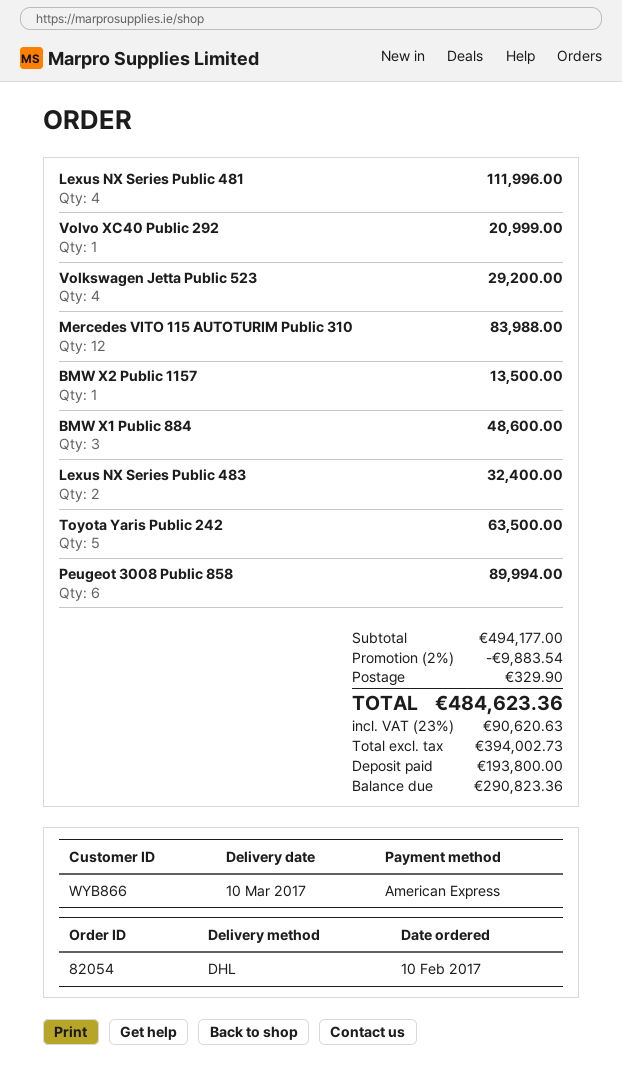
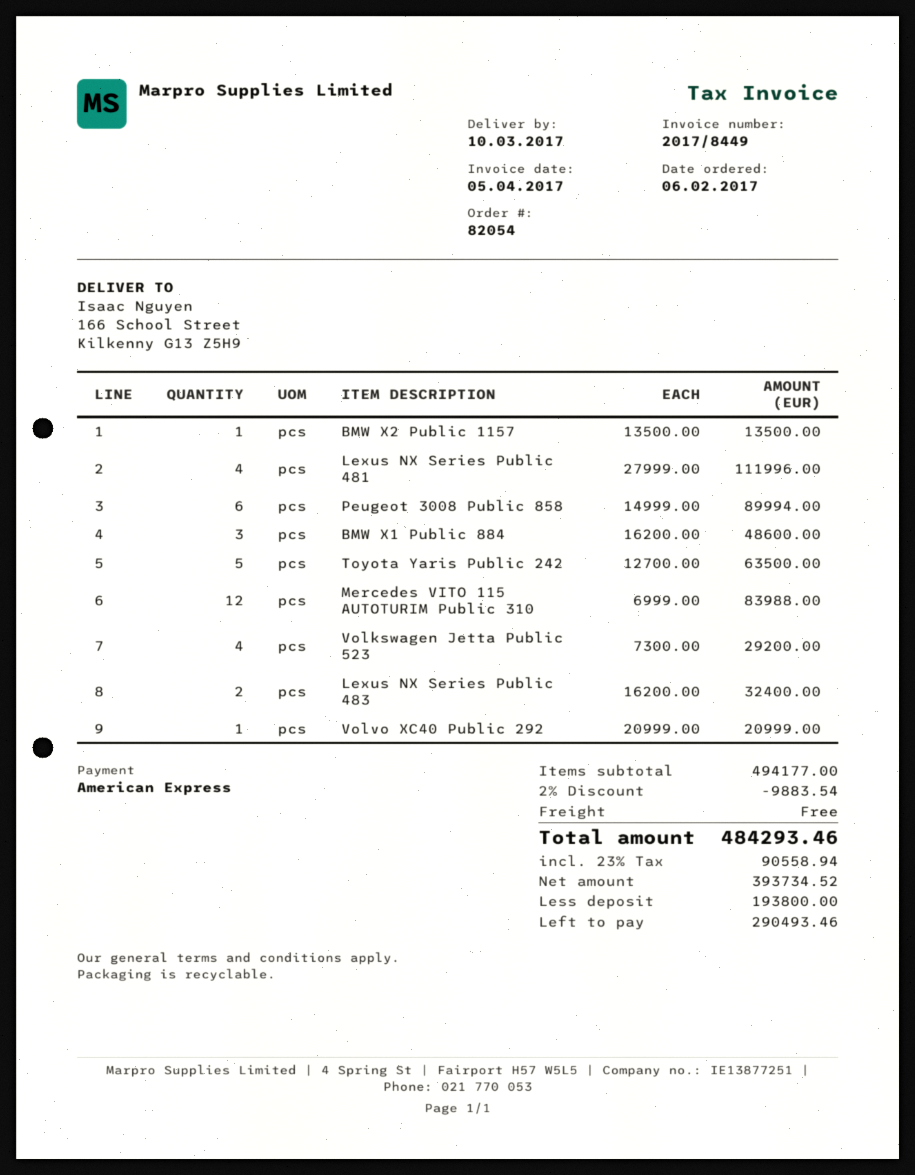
order date: 2017-02-10 -> 2017-02-06
shipping: 329.90 -> 0.00
net: 394002.73 -> 393734.52
tax: 23% = 90620.63 -> 23% = 90558.94
total: 484623.36 -> 484293.46
balance: 290823.36 -> 290493.46

